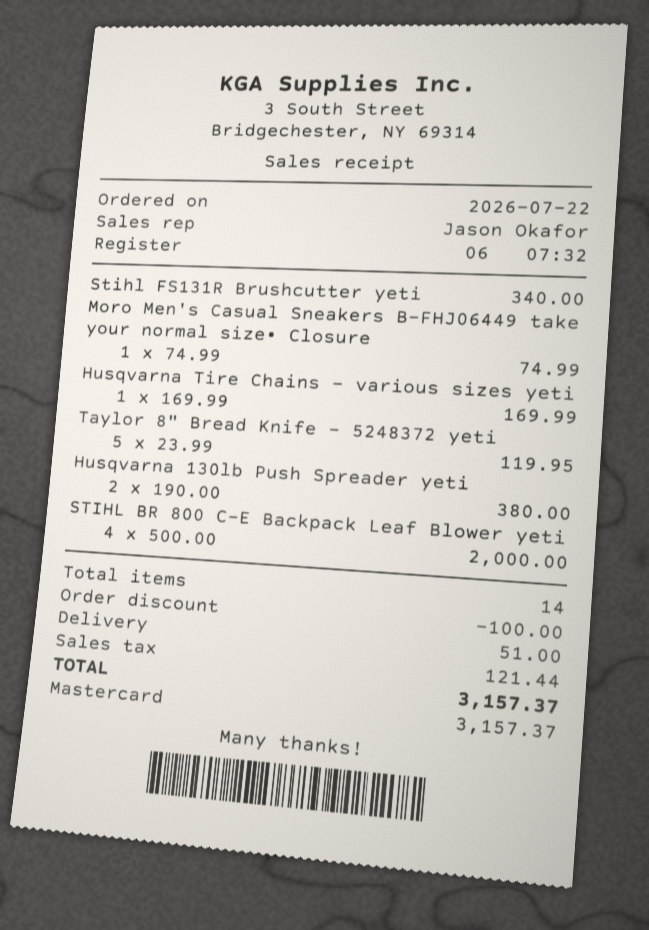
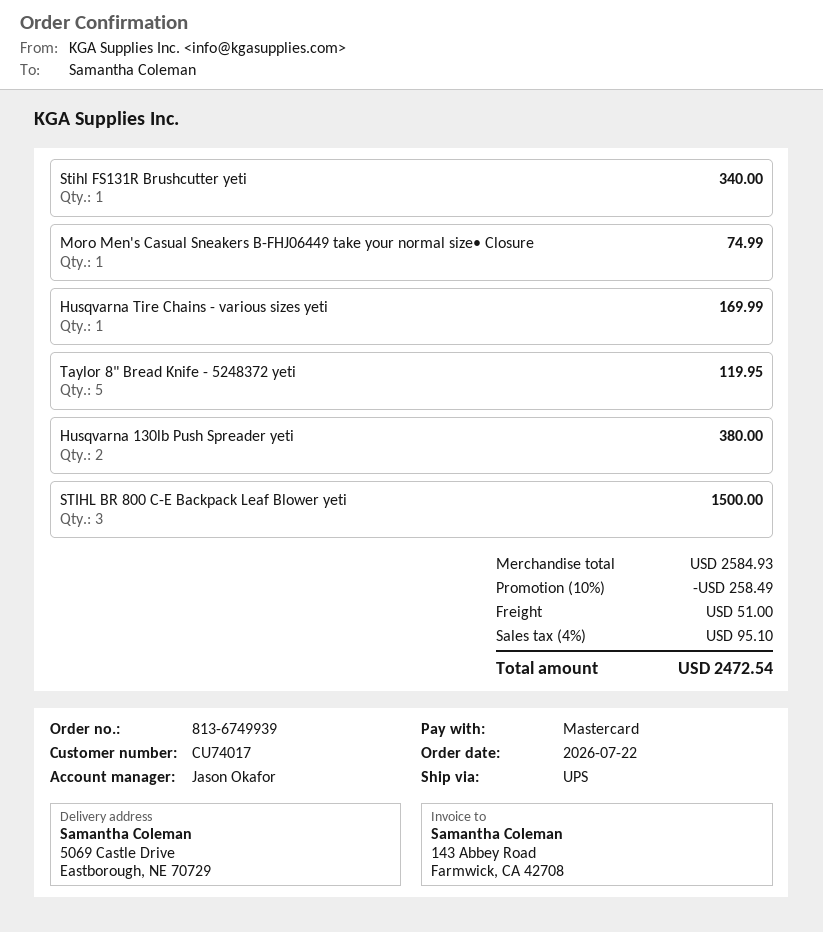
STIHL BR 800 C-E Backpack Leaf Blower yeti: 4 for 2000.00 -> 3 for 1500.00
discount: 100.00 -> 258.49
tax: 121.44 -> 95.10
total: 3157.37 -> 2472.54

